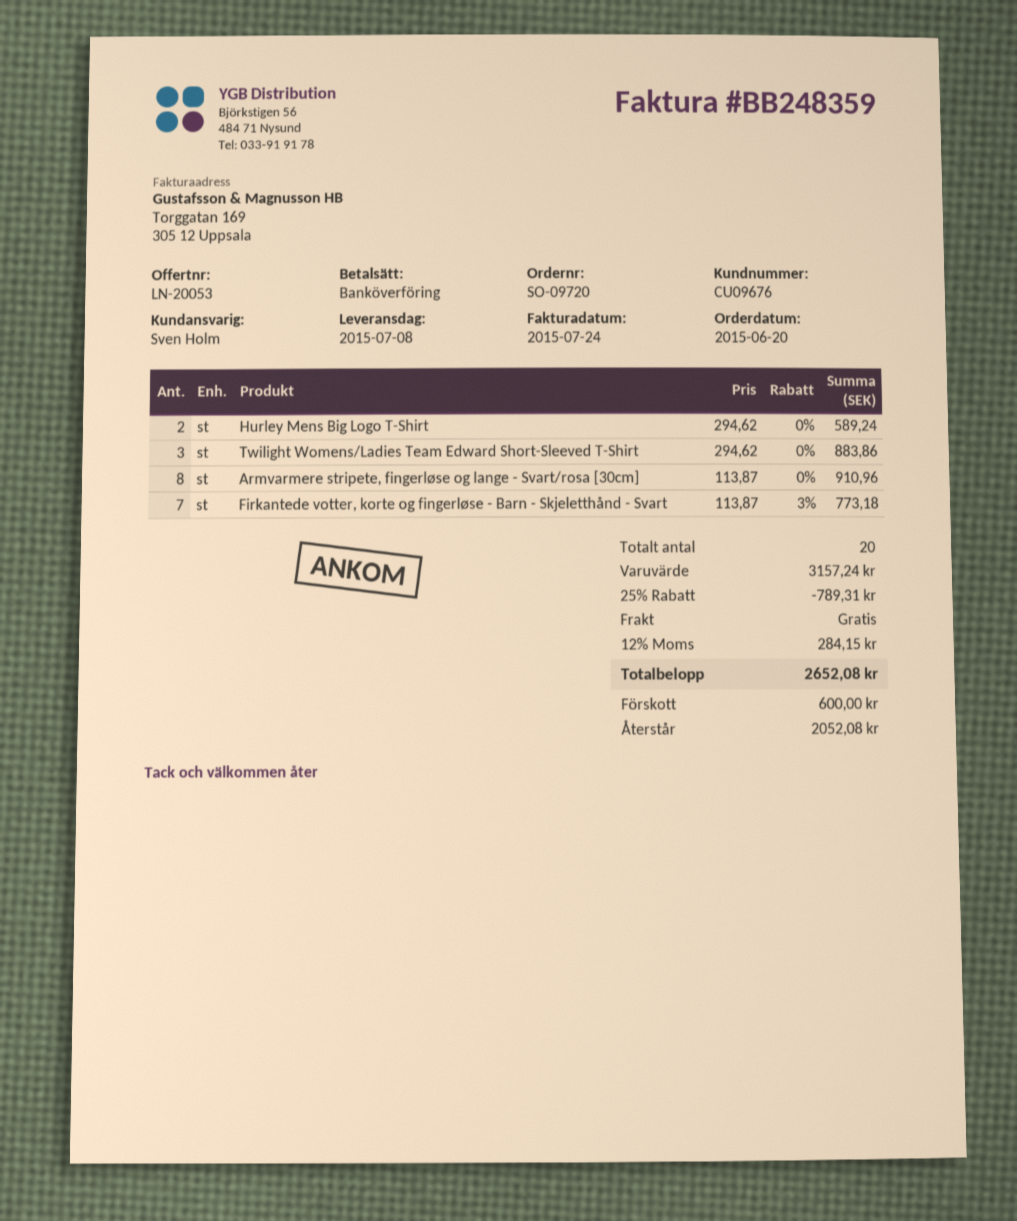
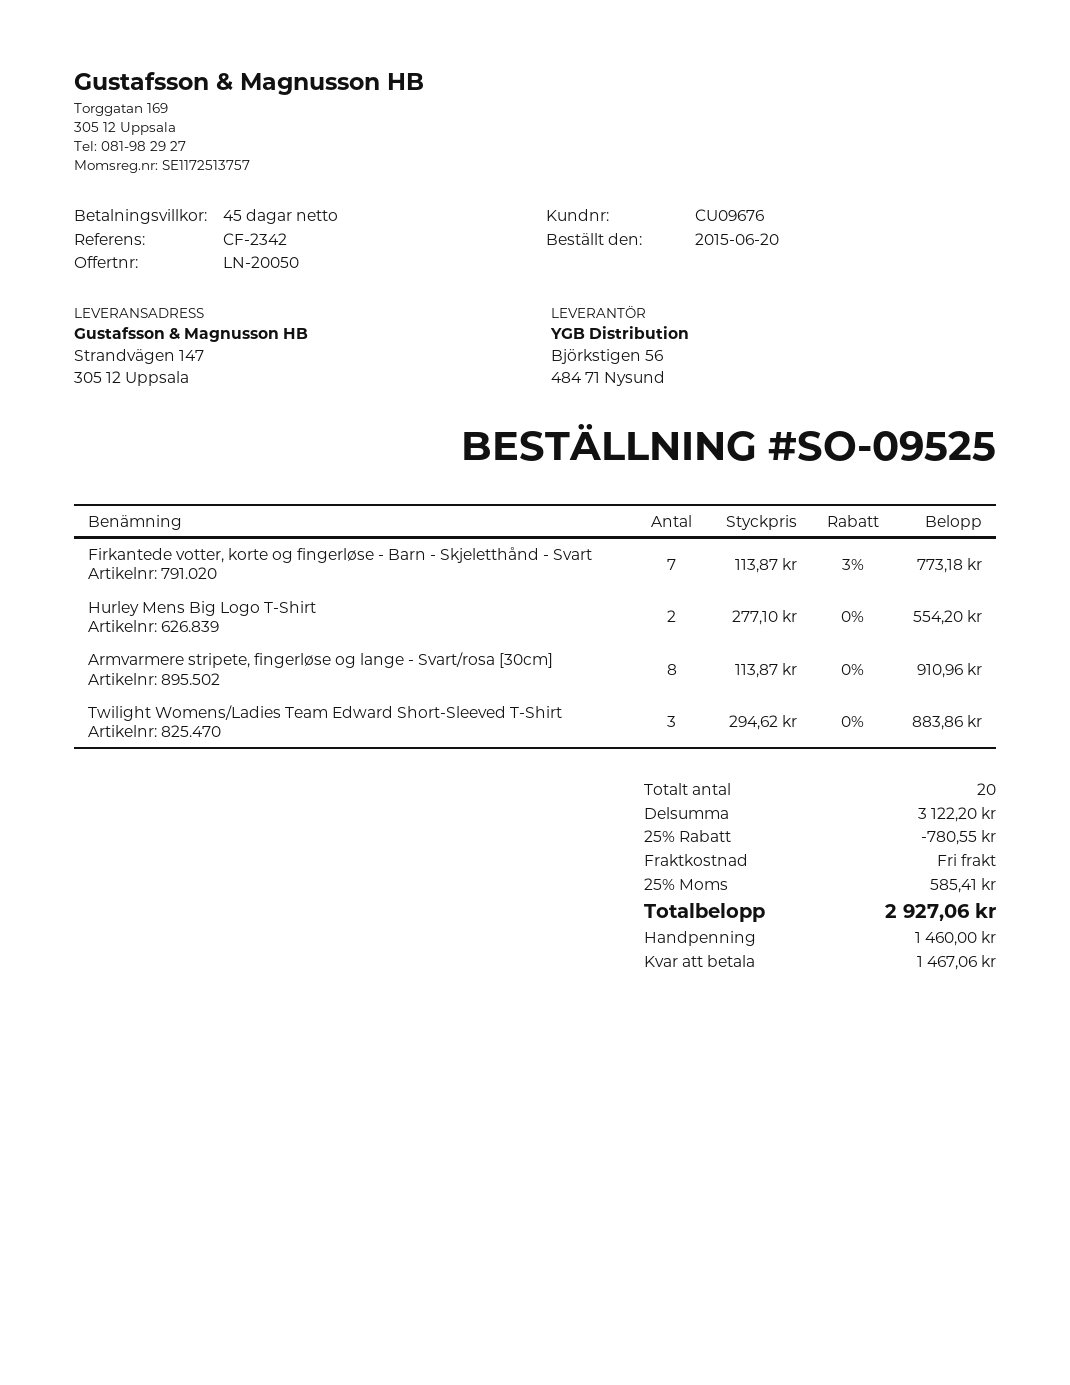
quote number: LN-20053 -> LN-20050
order number: SO-09720 -> SO-09525
Hurley Mens Big Logo T-Shirt: 2 x 294.62 = 589.24 -> 2 x 277.10 = 554.20
subtotal: 3157.24 -> 3122.20
discount: 25% = 789.31 -> 25% = 780.55
tax: 12% = 284.15 -> 25% = 585.41
total: 2652.08 -> 2927.06
deposit: 600.00 -> 1460.00
balance: 2052.08 -> 1467.06

